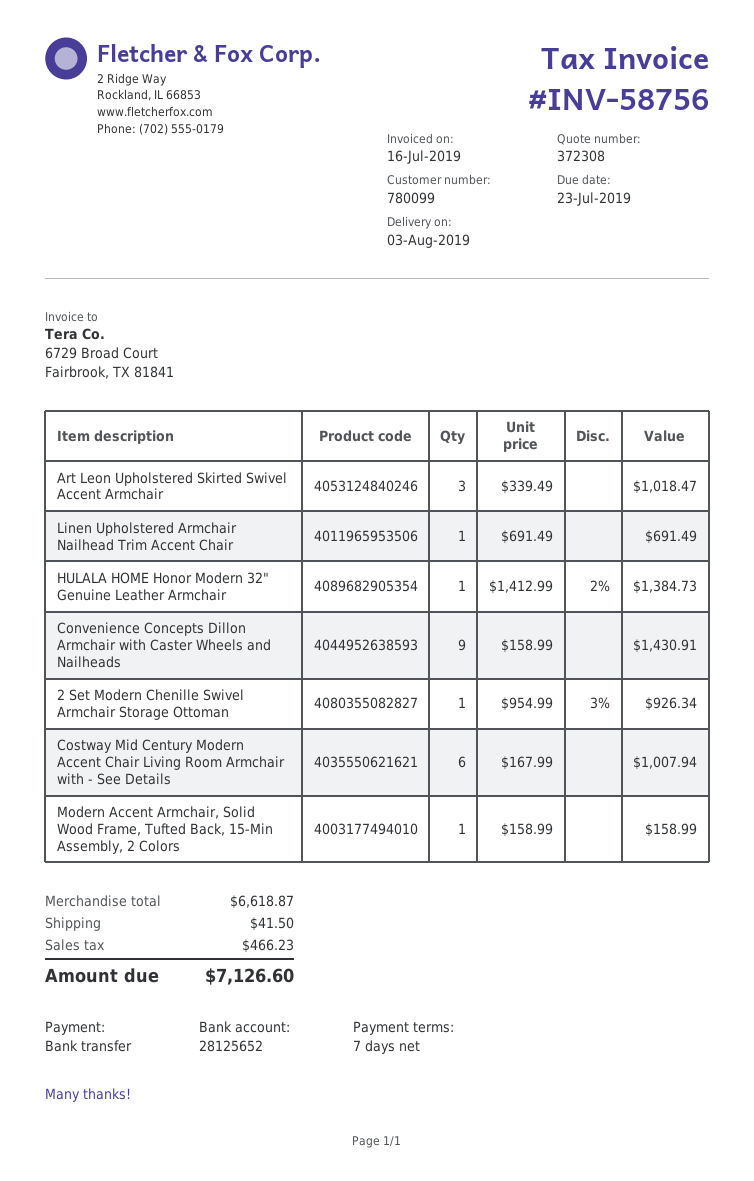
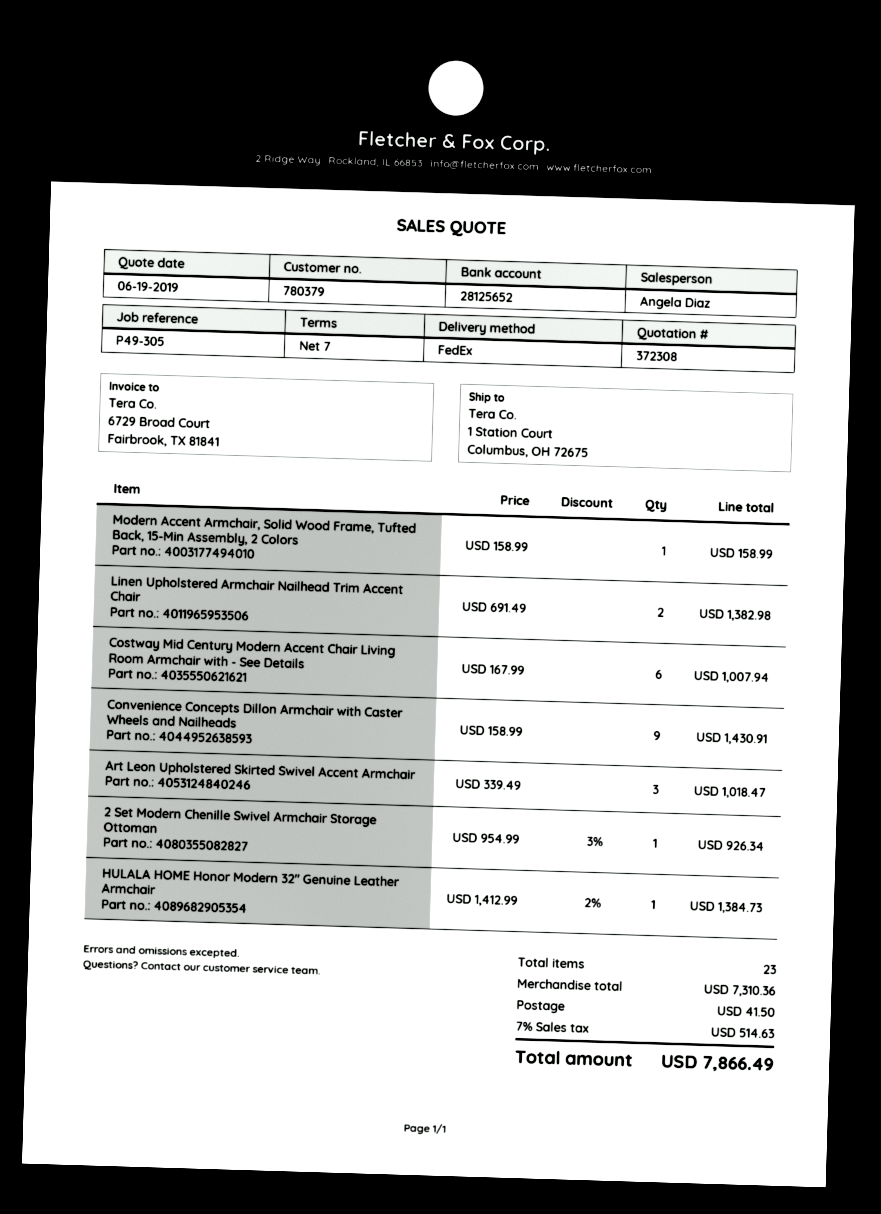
customer number: 780099 -> 780379
Linen Upholstered Armchair Nailhead Trim Accent Chair: 1 x 691.49 = 691.49 -> 2 x 691.49 = 1382.98
subtotal: 6618.87 -> 7310.36
tax: 466.23 -> 514.63
total: 7126.60 -> 7866.49

